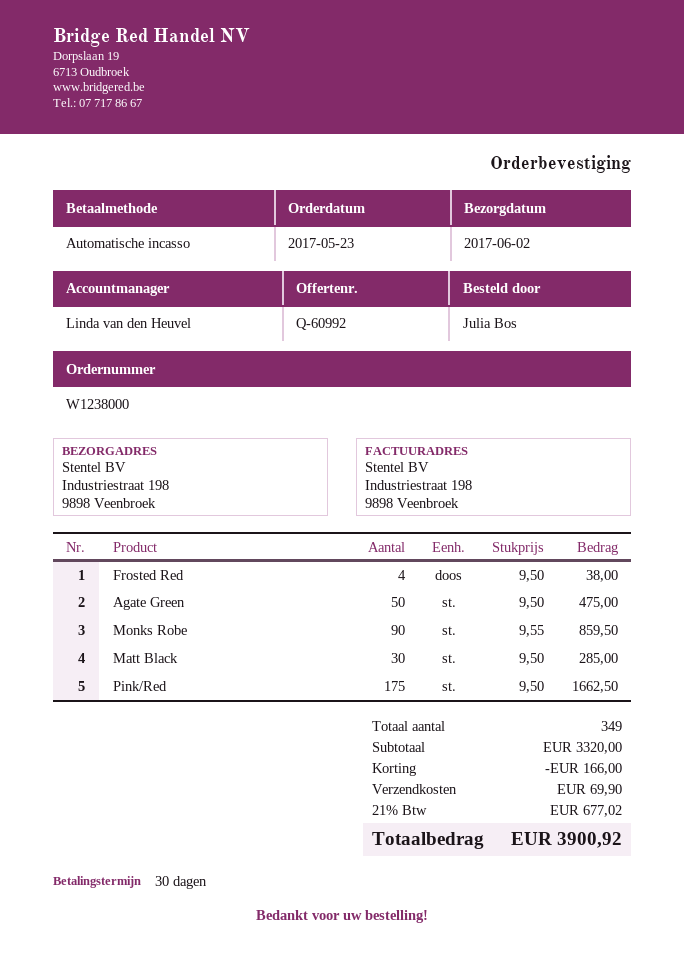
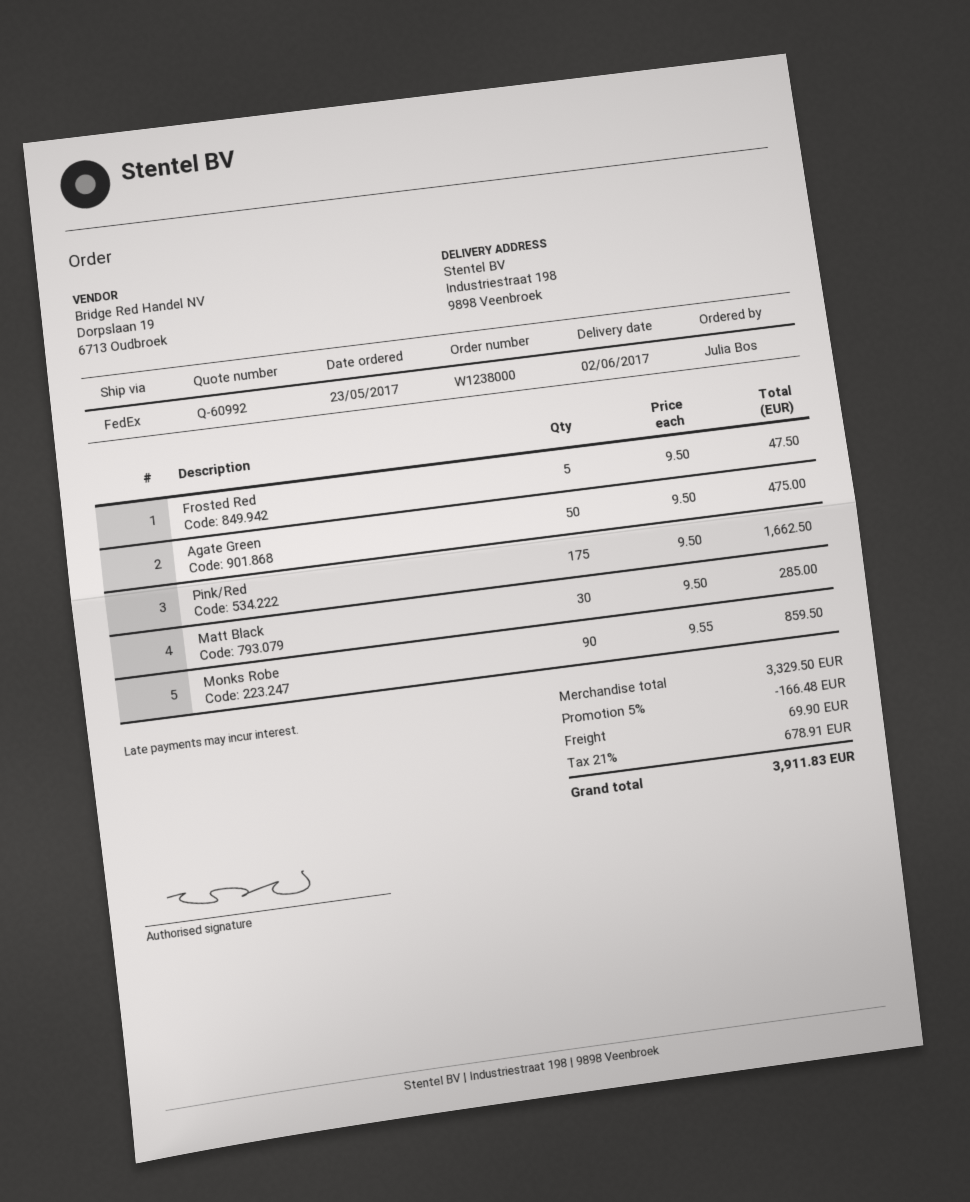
Frosted Red: 4 x 9.50 = 38.00 -> 5 x 9.50 = 47.50
subtotal: 3320.00 -> 3329.50
discount: 166.00 -> 166.48
tax: 21% = 677.02 -> 21% = 678.91
total: 3900.92 -> 3911.83

